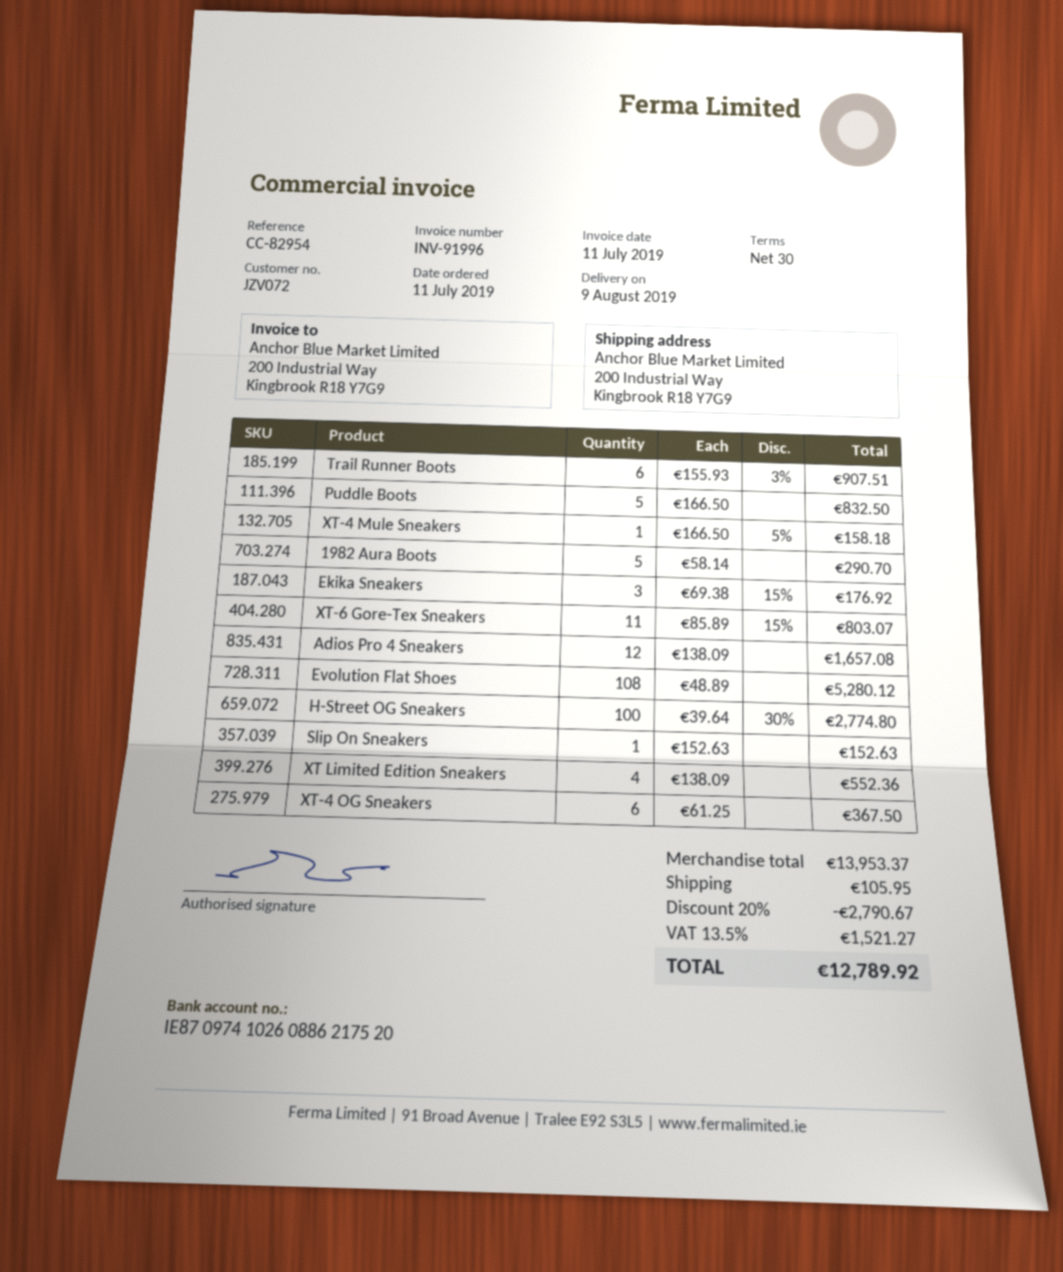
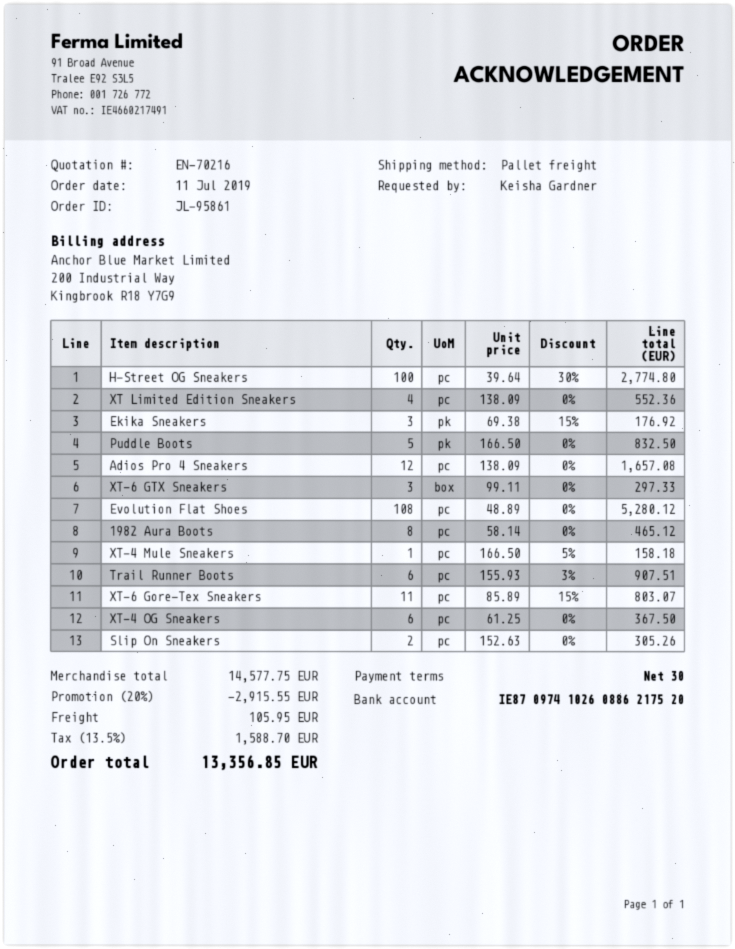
1982 Aura Boots: 5 x 58.14 = 290.70 -> 8 x 58.14 = 465.12
Slip On Sneakers: 1 x 152.63 = 152.63 -> 2 x 152.63 = 305.26
XT-6 GTX Sneakers: none -> 3 x 99.11 = 297.33
subtotal: 13953.37 -> 14577.75
discount: 20% = 2790.67 -> 20% = 2915.55
tax: 13.5% = 1521.27 -> 13.5% = 1588.70
total: 12789.92 -> 13356.85

